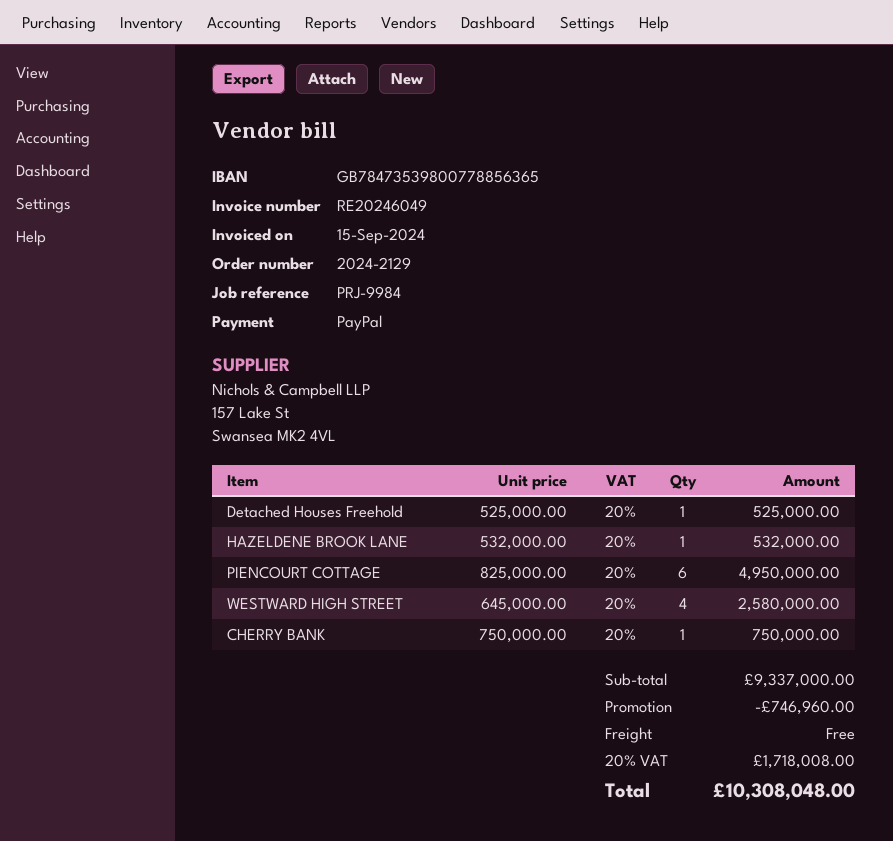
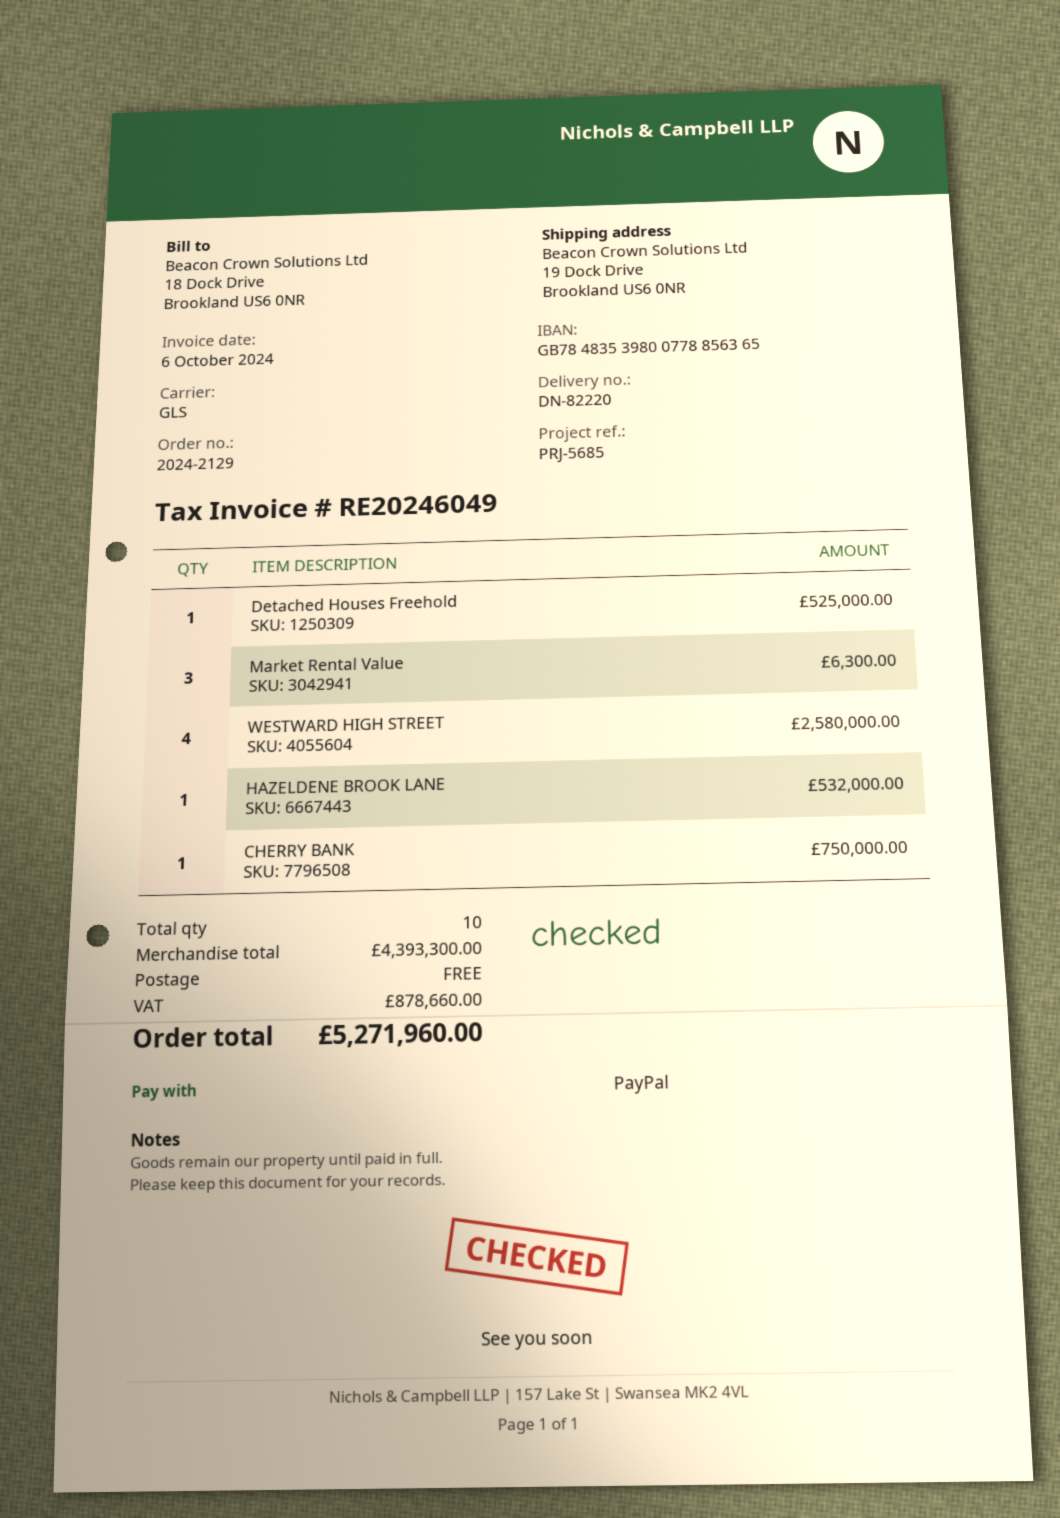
invoice date: 2024-09-15 -> 2024-10-06
reference: PRJ-9984 -> PRJ-5685
bank account: GB78473539800778856365 -> GB78483539800778856365
PIENCOURT COTTAGE: 6 for 4950000.00 -> none
Market Rental Value: none -> 3 for 6300.00
subtotal: 9337000.00 -> 4393300.00
discount: 746960.00 -> none
tax: 1718008.00 -> 878660.00
total: 10308048.00 -> 5271960.00

